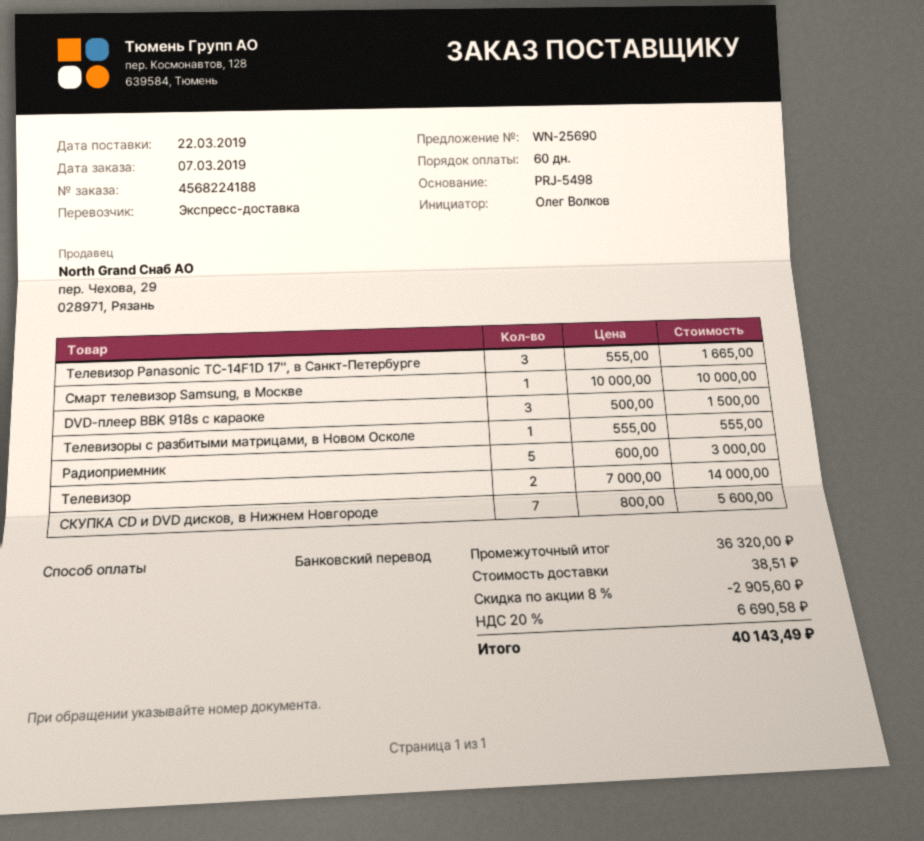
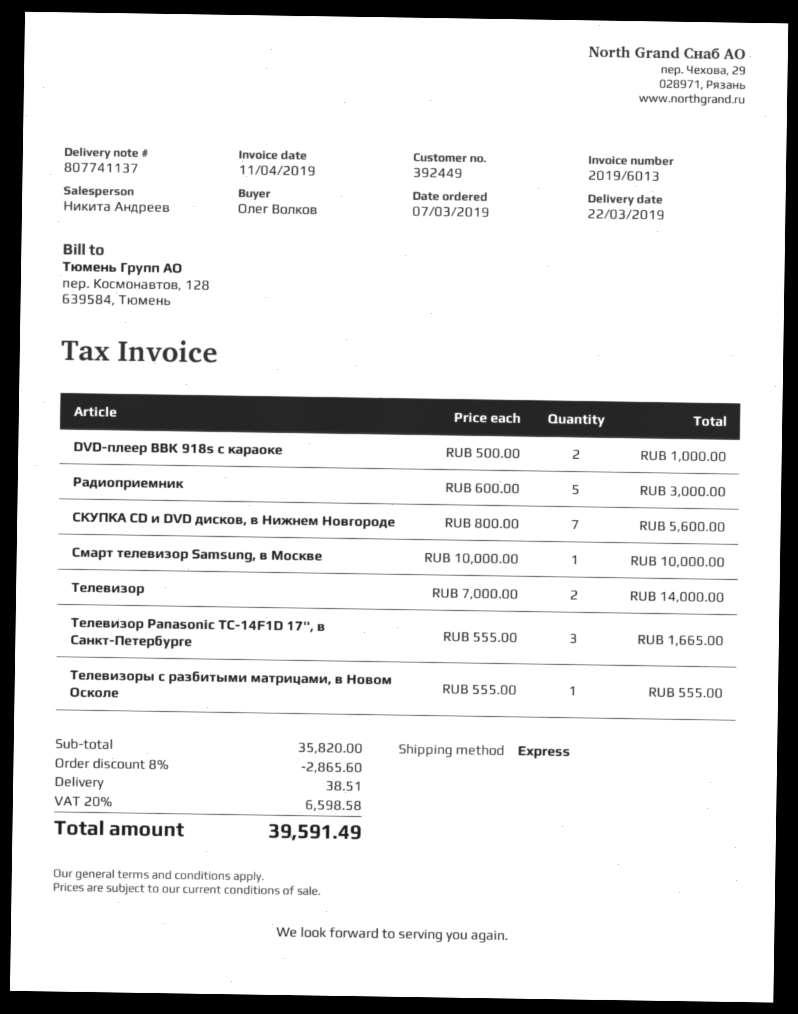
DVD-плеер BBK 918s с караоке: 3 x 500.00 = 1500.00 -> 2 x 500.00 = 1000.00
subtotal: 36320.00 -> 35820.00
discount: 8% = 2905.60 -> 8% = 2865.60
tax: 20% = 6690.58 -> 20% = 6598.58
total: 40143.49 -> 39591.49

